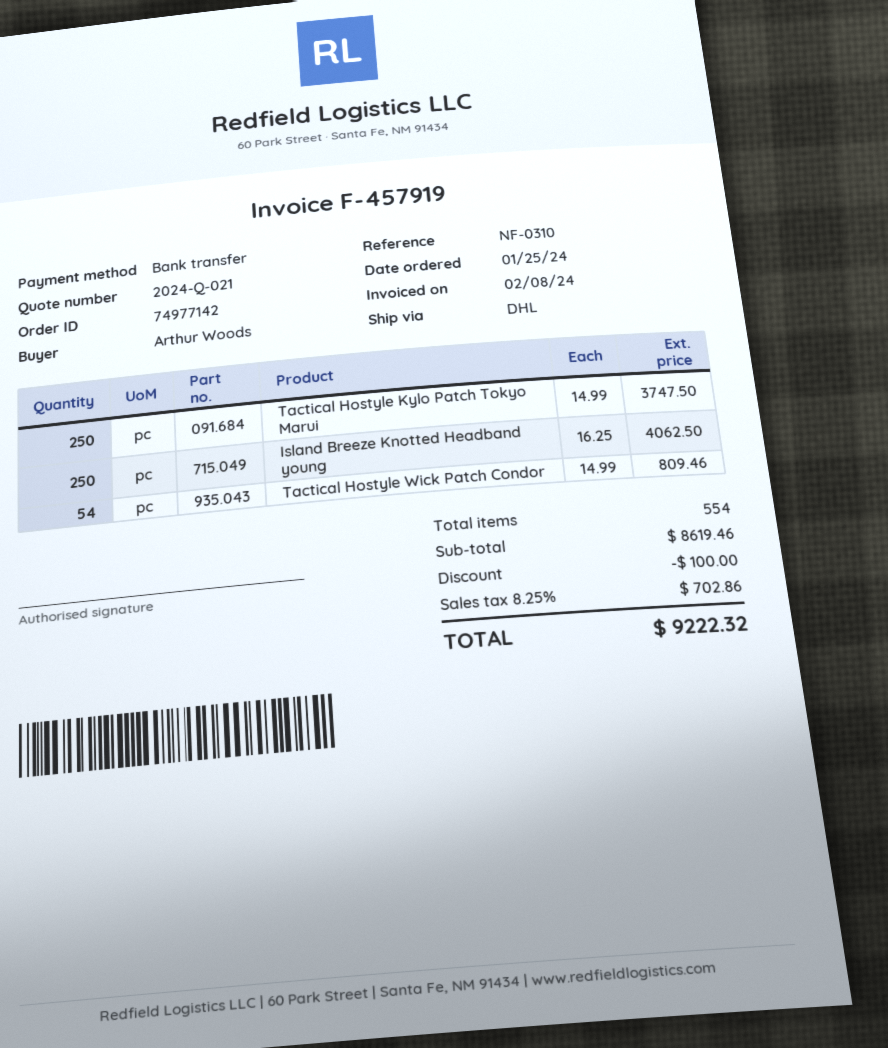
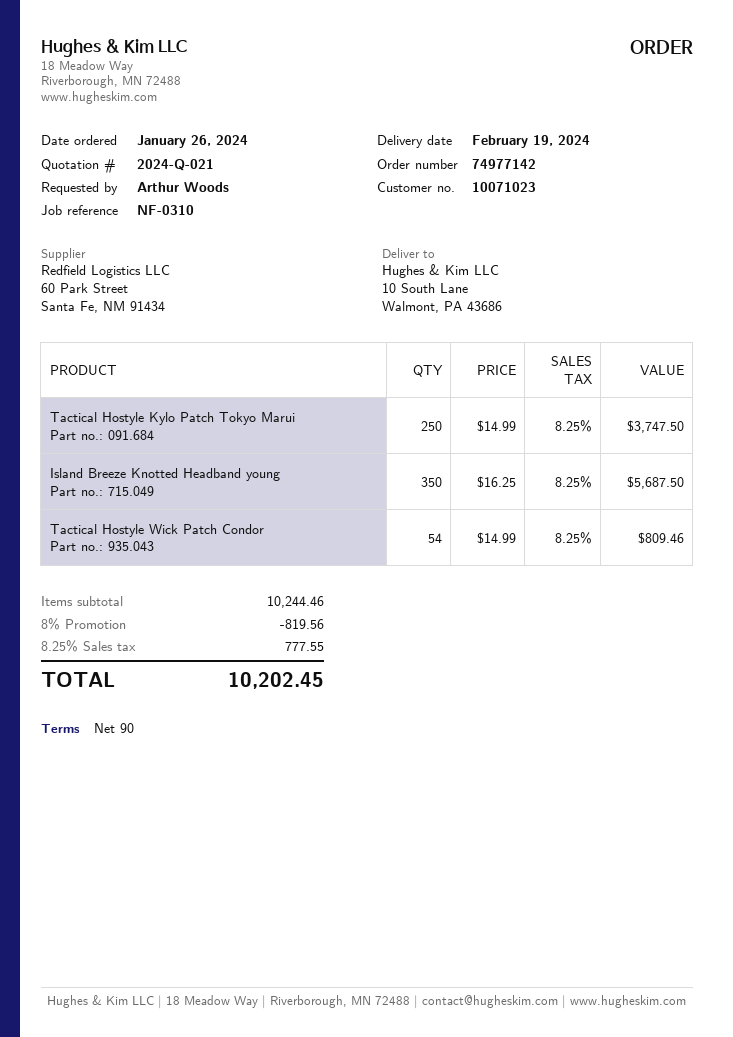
order date: 2024-01-25 -> 2024-01-26
Island Breeze Knotted Headband young: 250 x 16.25 = 4062.50 -> 350 x 16.25 = 5687.50
subtotal: 8619.46 -> 10244.46
discount: 100.00 -> 819.56
tax: 8.25% = 702.86 -> 8.25% = 777.55
total: 9222.32 -> 10202.45

